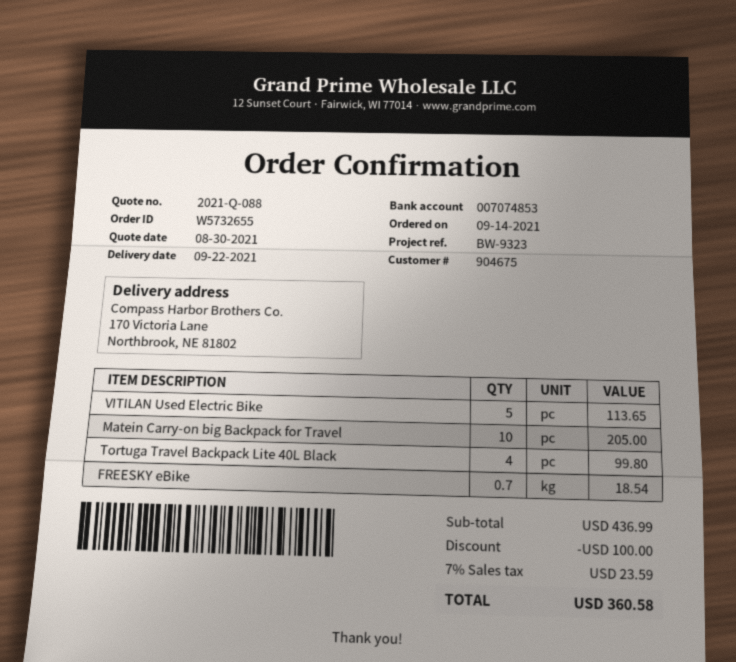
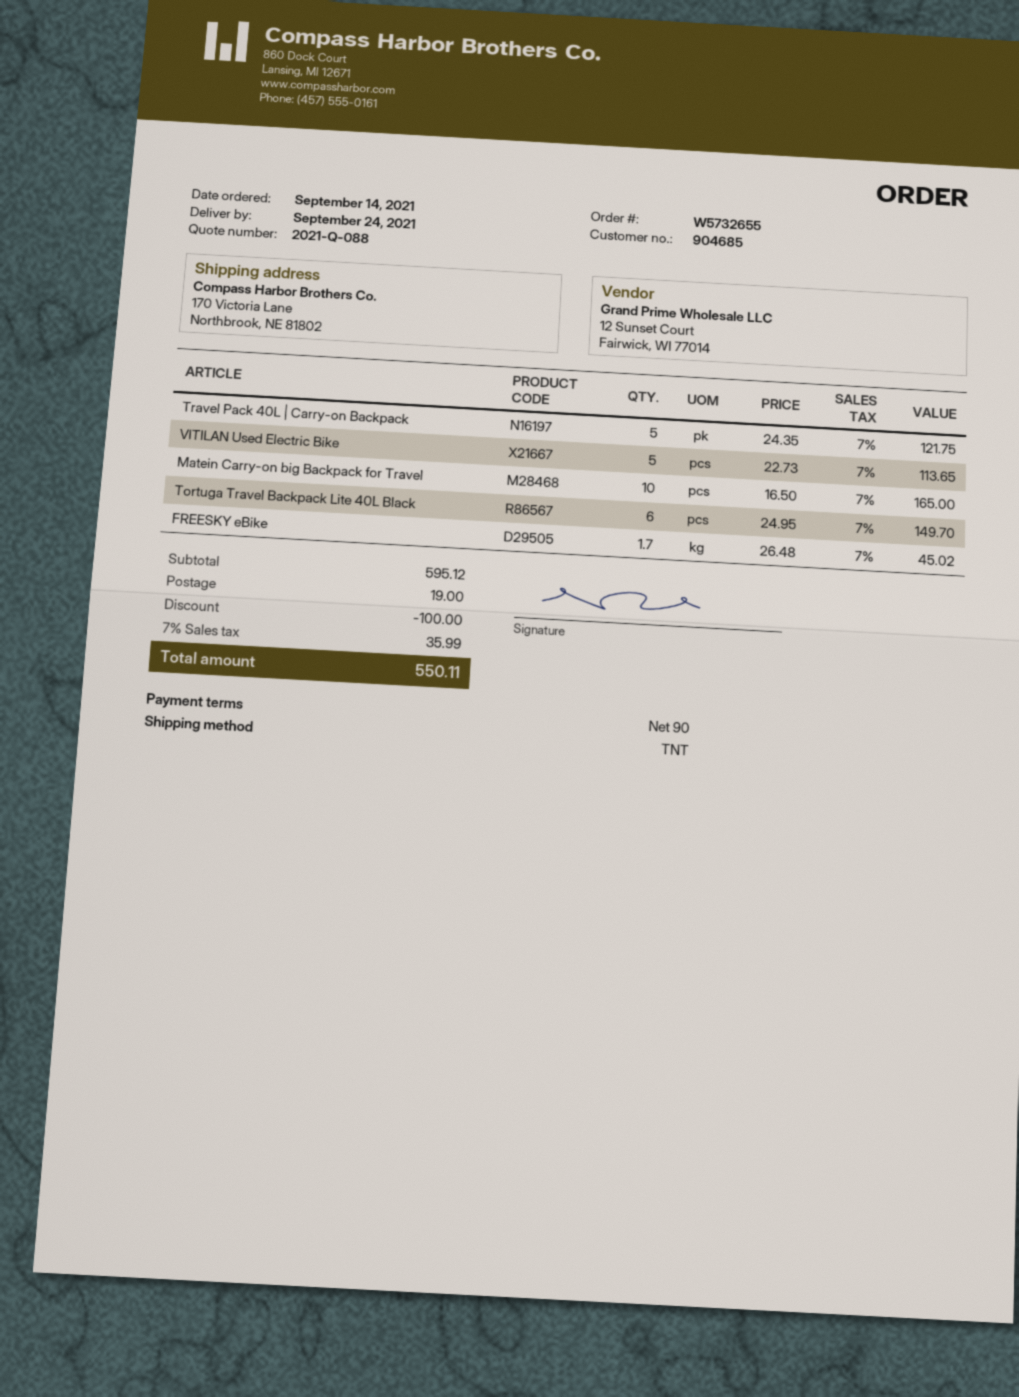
delivery date: 2021-09-22 -> 2021-09-24
customer number: 904675 -> 904685
Matein Carry-on big Backpack for Travel: 10 for 205.00 -> 10 for 165.00
Tortuga Travel Backpack Lite 40L Black: 4 for 99.80 -> 6 for 149.70
FREESKY eBike: 0.7 for 18.54 -> 1.7 for 45.02
Travel Pack 40L | Carry-on Backpack: none -> 5 for 121.75
subtotal: 436.99 -> 595.12
shipping: none -> 19.00
tax: 7% = 23.59 -> 7% = 35.99
total: 360.58 -> 550.11

